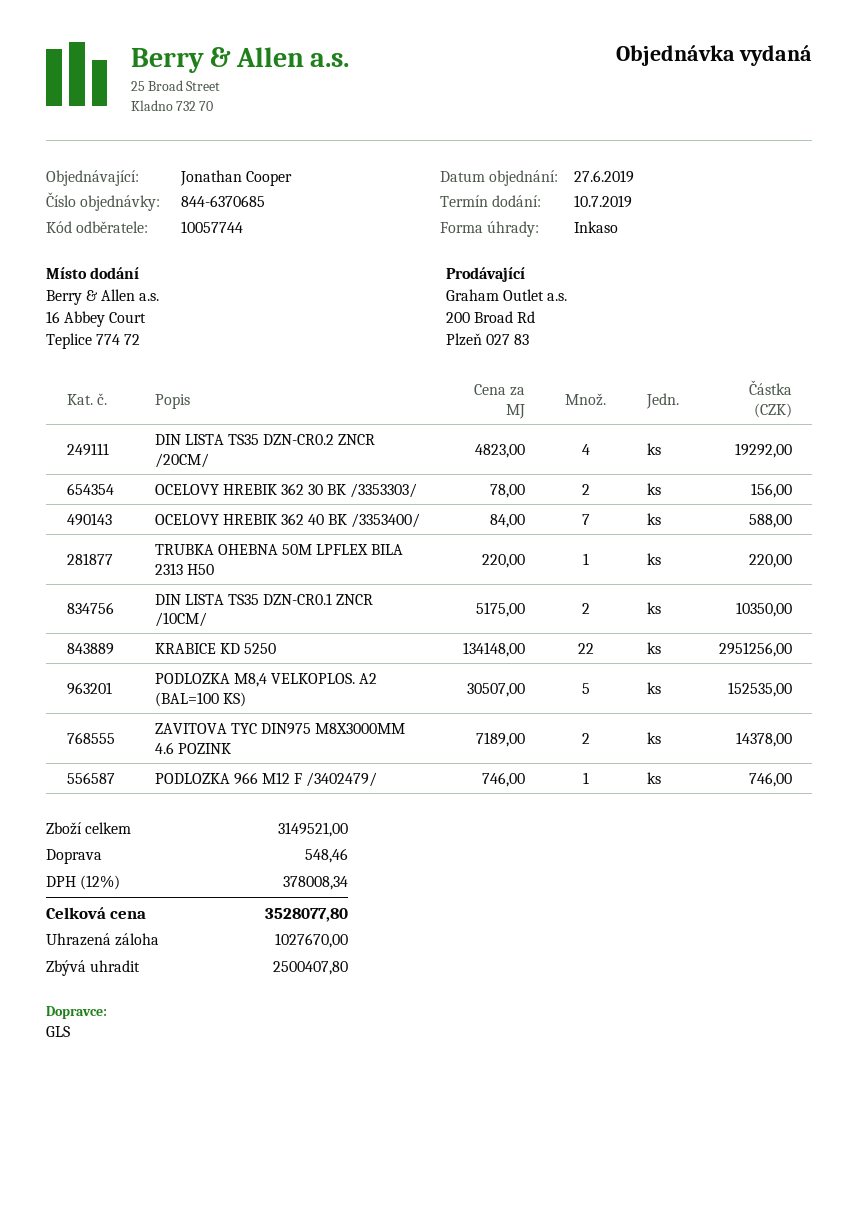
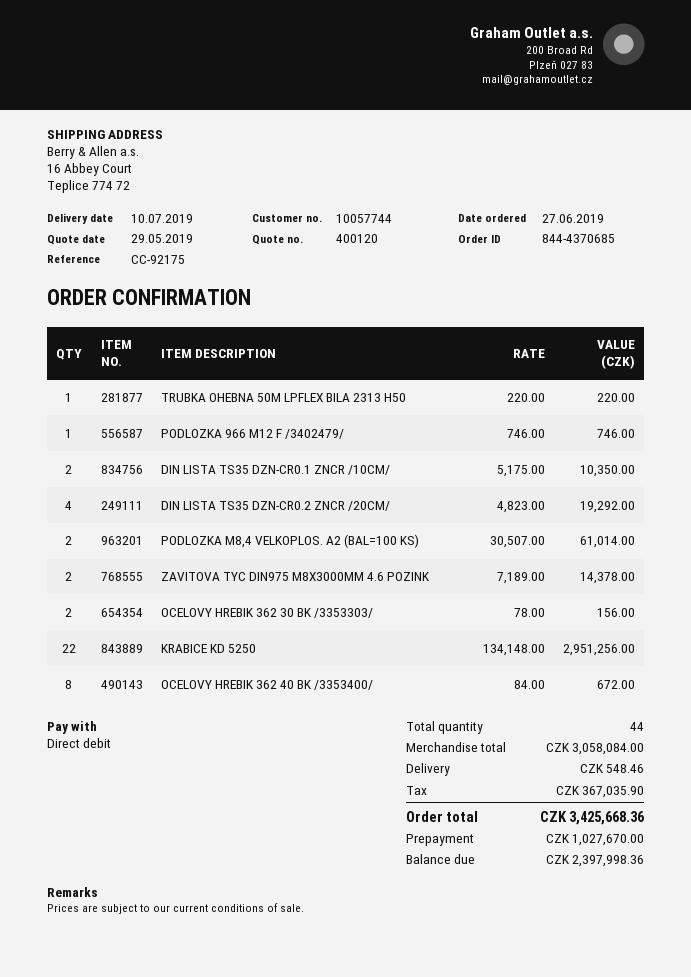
order number: 844-6370685 -> 844-4370685
OCELOVY HREBIK 362 40 BK /3353400/: 7 x 84.00 = 588.00 -> 8 x 84.00 = 672.00
PODLOZKA M8,4 VELKOPLOS. A2 (BAL=100 KS): 5 x 30507.00 = 152535.00 -> 2 x 30507.00 = 61014.00
subtotal: 3149521.00 -> 3058084.00
tax: 378008.34 -> 367035.90
total: 3528077.80 -> 3425668.36
balance: 2500407.80 -> 2397998.36

